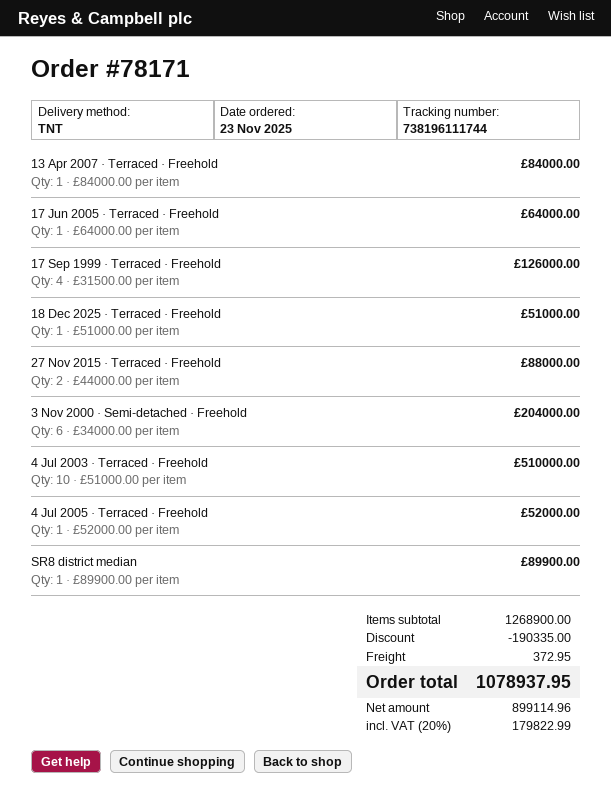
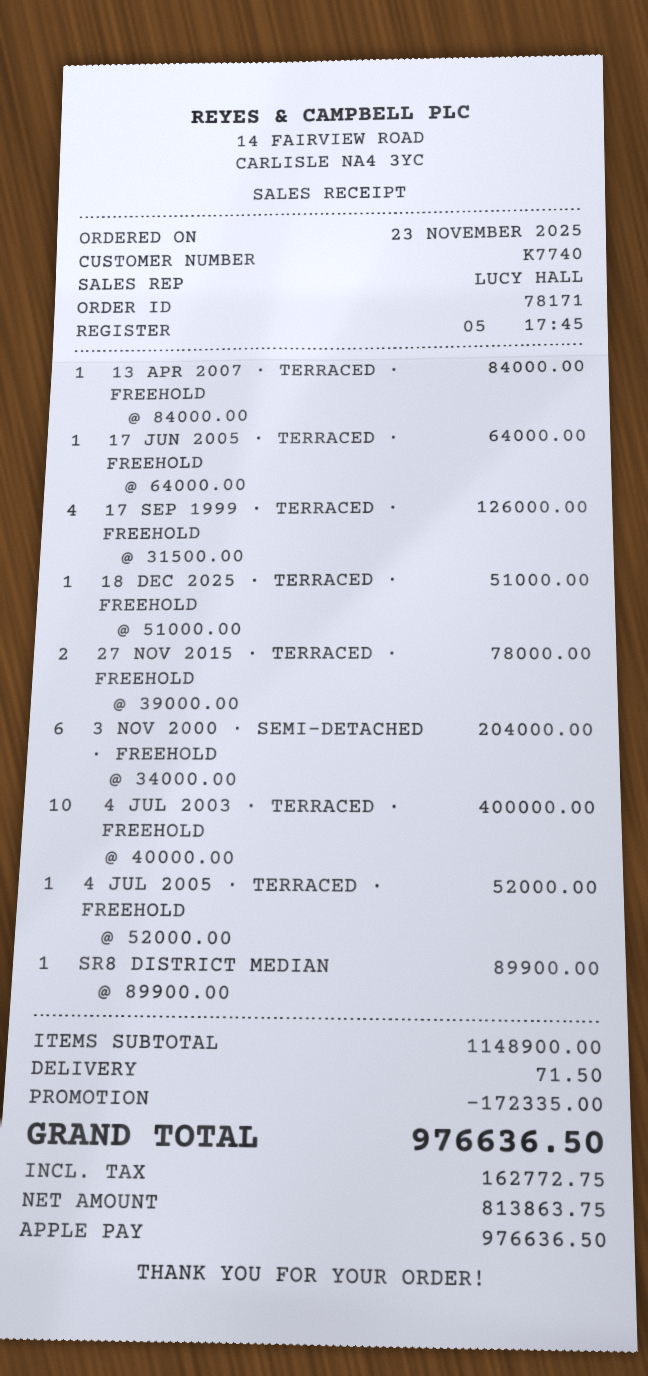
27 Nov 2015 · Terraced · Freehold: 2 x 44000.00 = 88000.00 -> 2 x 39000.00 = 78000.00
4 Jul 2003 · Terraced · Freehold: 10 x 51000.00 = 510000.00 -> 10 x 40000.00 = 400000.00
subtotal: 1268900.00 -> 1148900.00
discount: 190335.00 -> 172335.00
shipping: 372.95 -> 71.50
net: 899114.96 -> 813863.75
tax: 179822.99 -> 162772.75
total: 1078937.95 -> 976636.50

